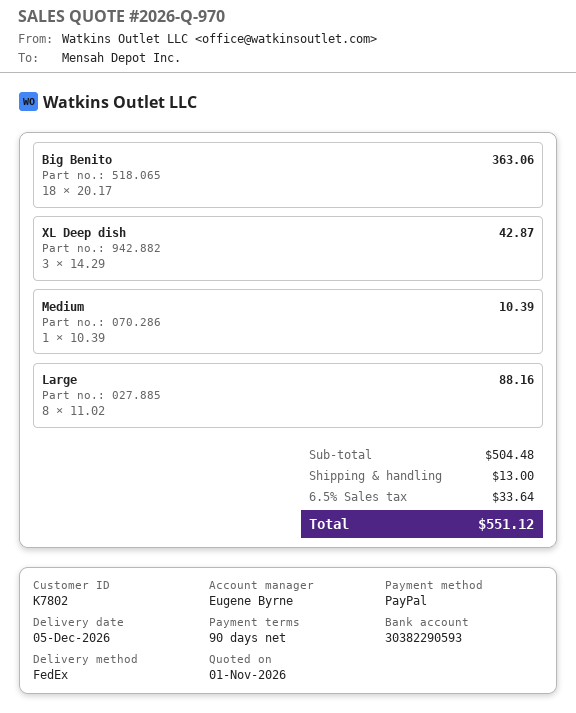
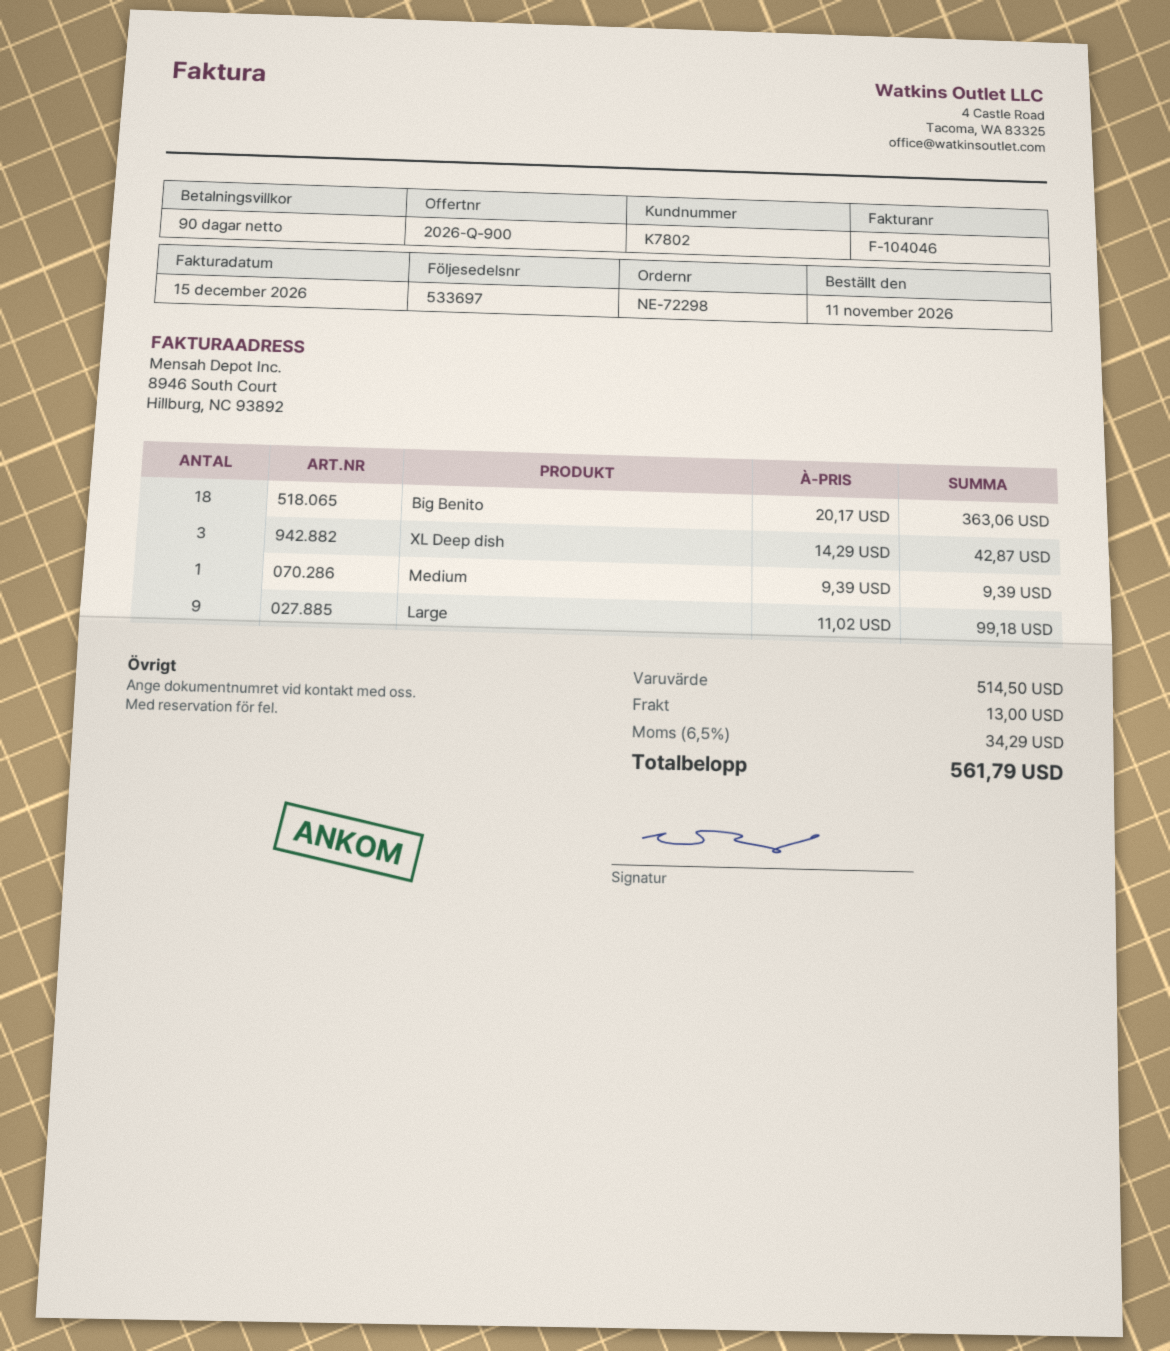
quote number: 2026-Q-970 -> 2026-Q-900
Medium: 1 x 10.39 = 10.39 -> 1 x 9.39 = 9.39
Large: 8 x 11.02 = 88.16 -> 9 x 11.02 = 99.18
subtotal: 504.48 -> 514.50
tax: 6.5% = 33.64 -> 6.5% = 34.29
total: 551.12 -> 561.79

